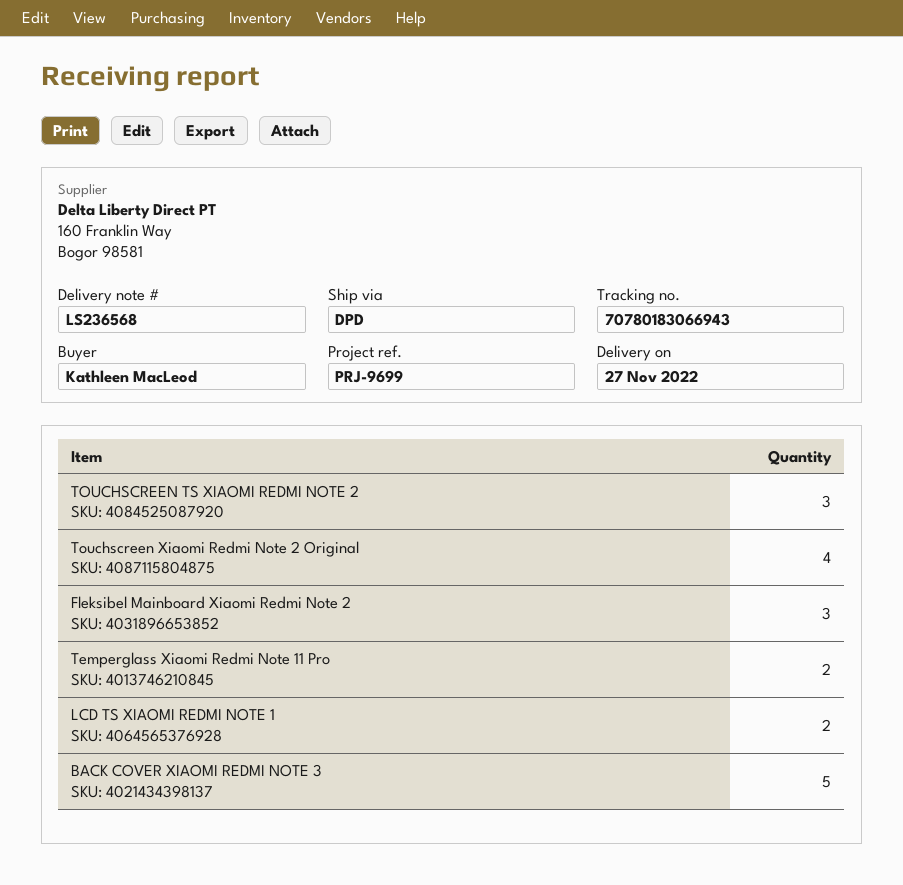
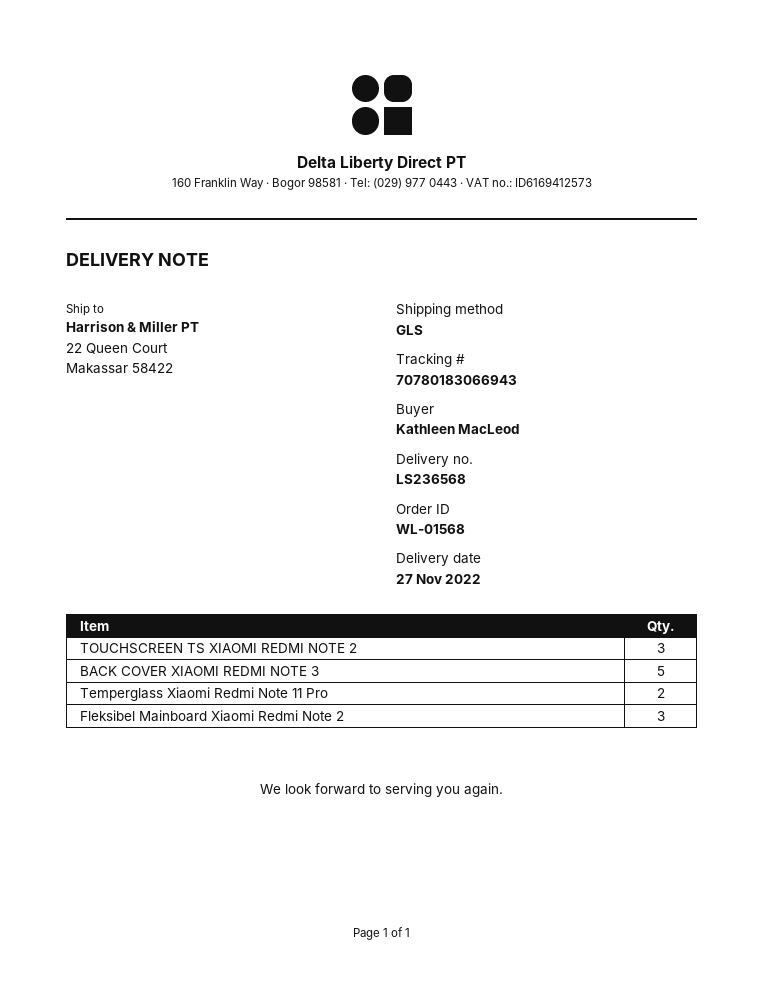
shipping method: DPD -> GLS
Touchscreen Xiaomi Redmi Note 2 Original: 4 -> none
LCD TS XIAOMI REDMI NOTE 1: 2 -> none

